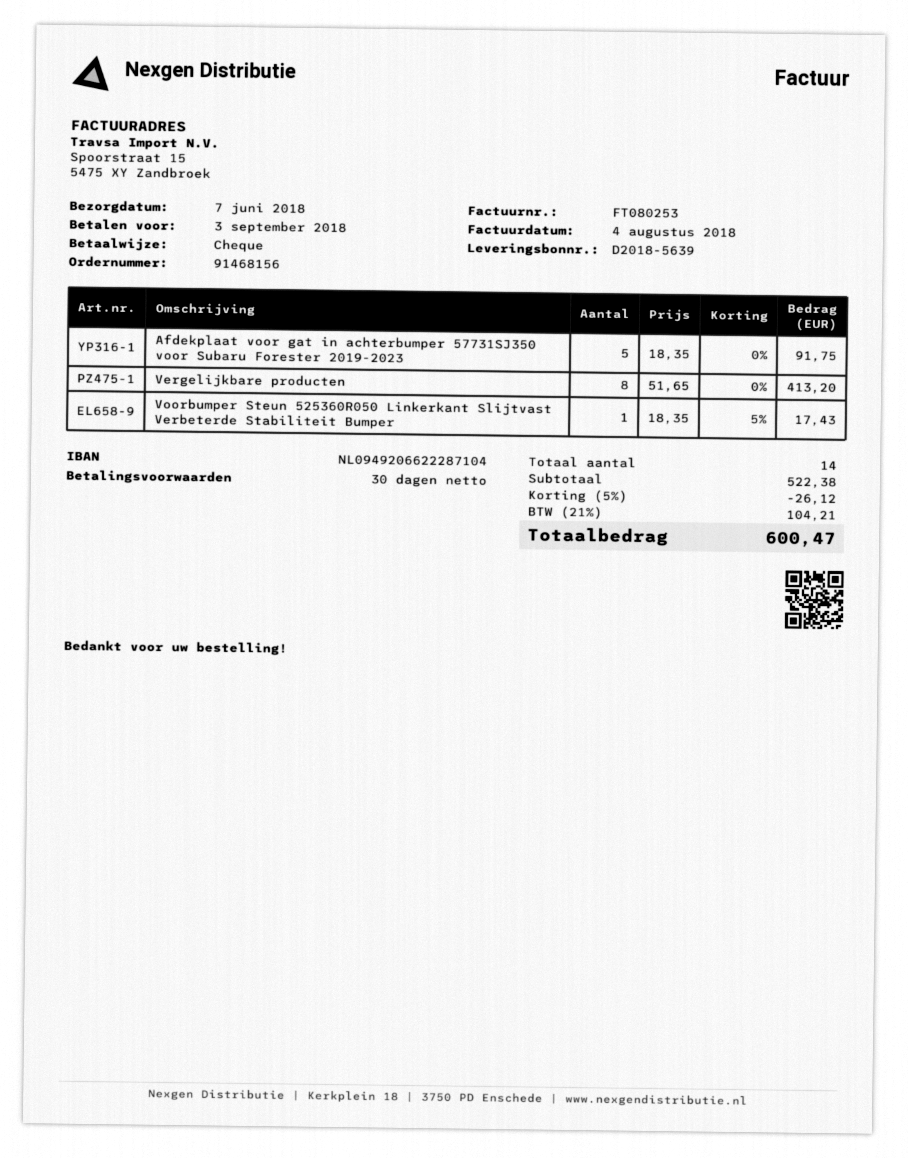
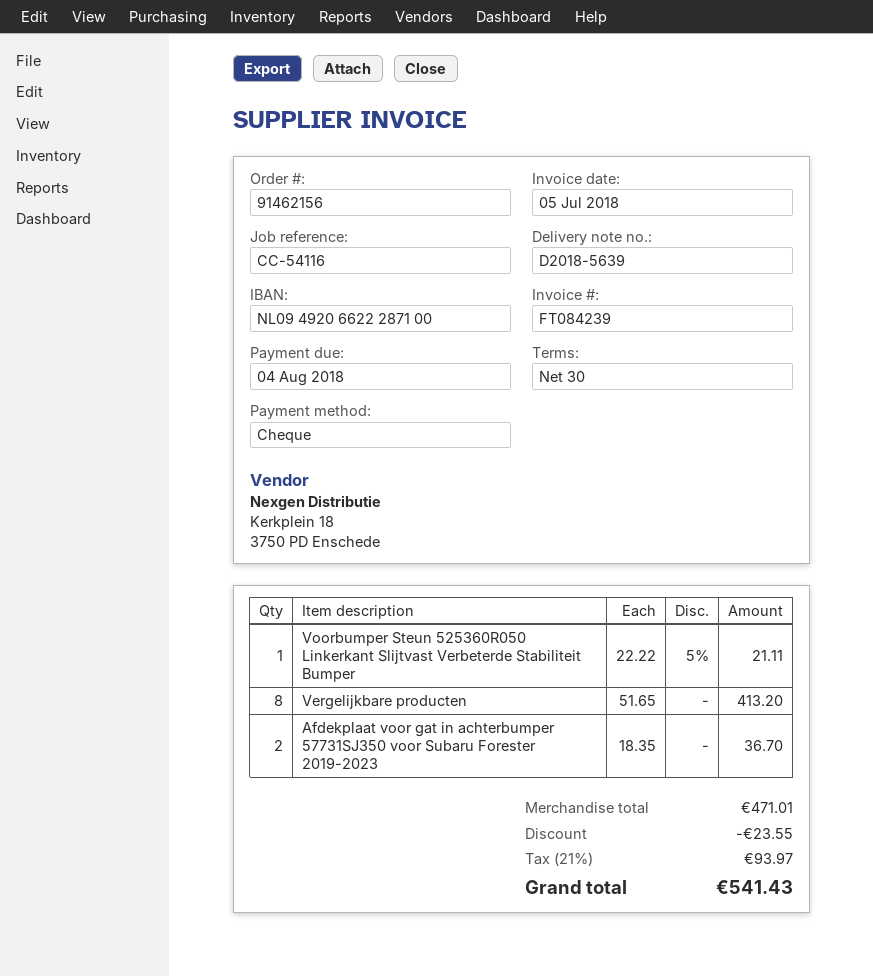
order number: 91468156 -> 91462156
invoice number: FT080253 -> FT084239
invoice date: 2018-08-04 -> 2018-07-05
due date: 2018-09-03 -> 2018-08-04
bank account: NL0949206622287104 -> NL0949206622287100
Afdekplaat voor gat in achterbumper 57731SJ350 voor Subaru Forester 2019-2023: 5 x 18.35 = 91.75 -> 2 x 18.35 = 36.70
Voorbumper Steun 525360R050 Linkerkant Slijtvast Verbeterde Stabiliteit Bumper: 1 x 18.35 - 5% = 17.43 -> 1 x 22.22 - 5% = 21.11
subtotal: 522.38 -> 471.01
discount: 26.12 -> 23.55
tax: 21% = 104.21 -> 21% = 93.97
total: 600.47 -> 541.43

